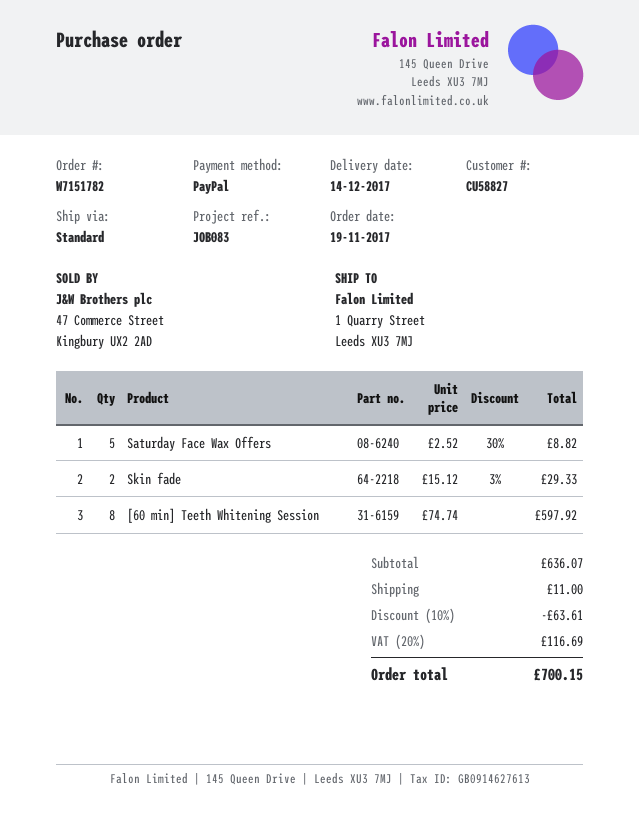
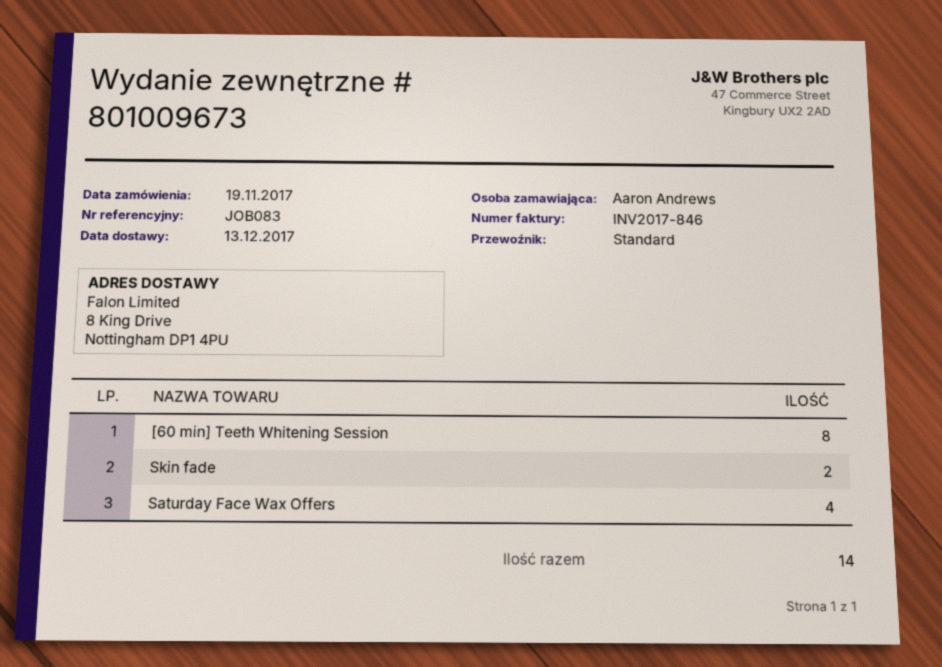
delivery date: 2017-12-14 -> 2017-12-13
ship to: 1 Quarry Street, Leeds XU3 7MJ -> 8 King Drive, Nottingham DP1 4PU
Saturday Face Wax Offers: 5 -> 4

